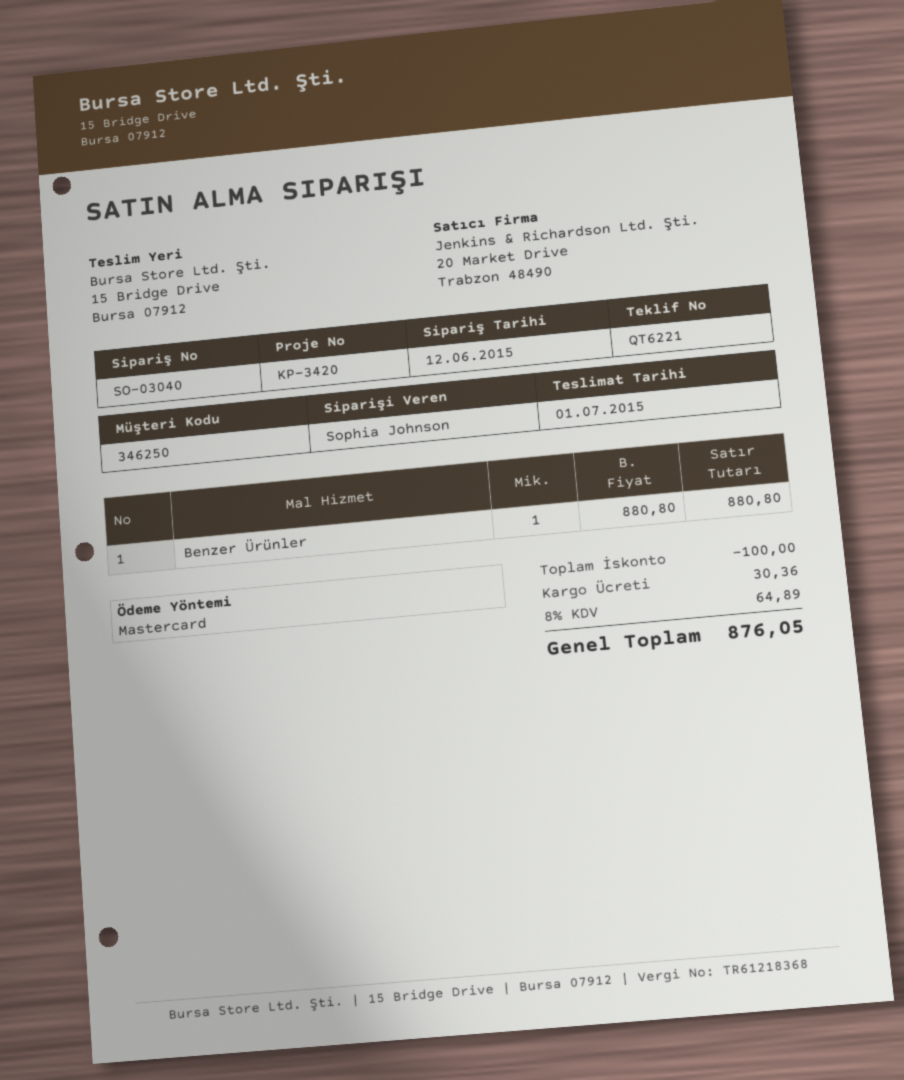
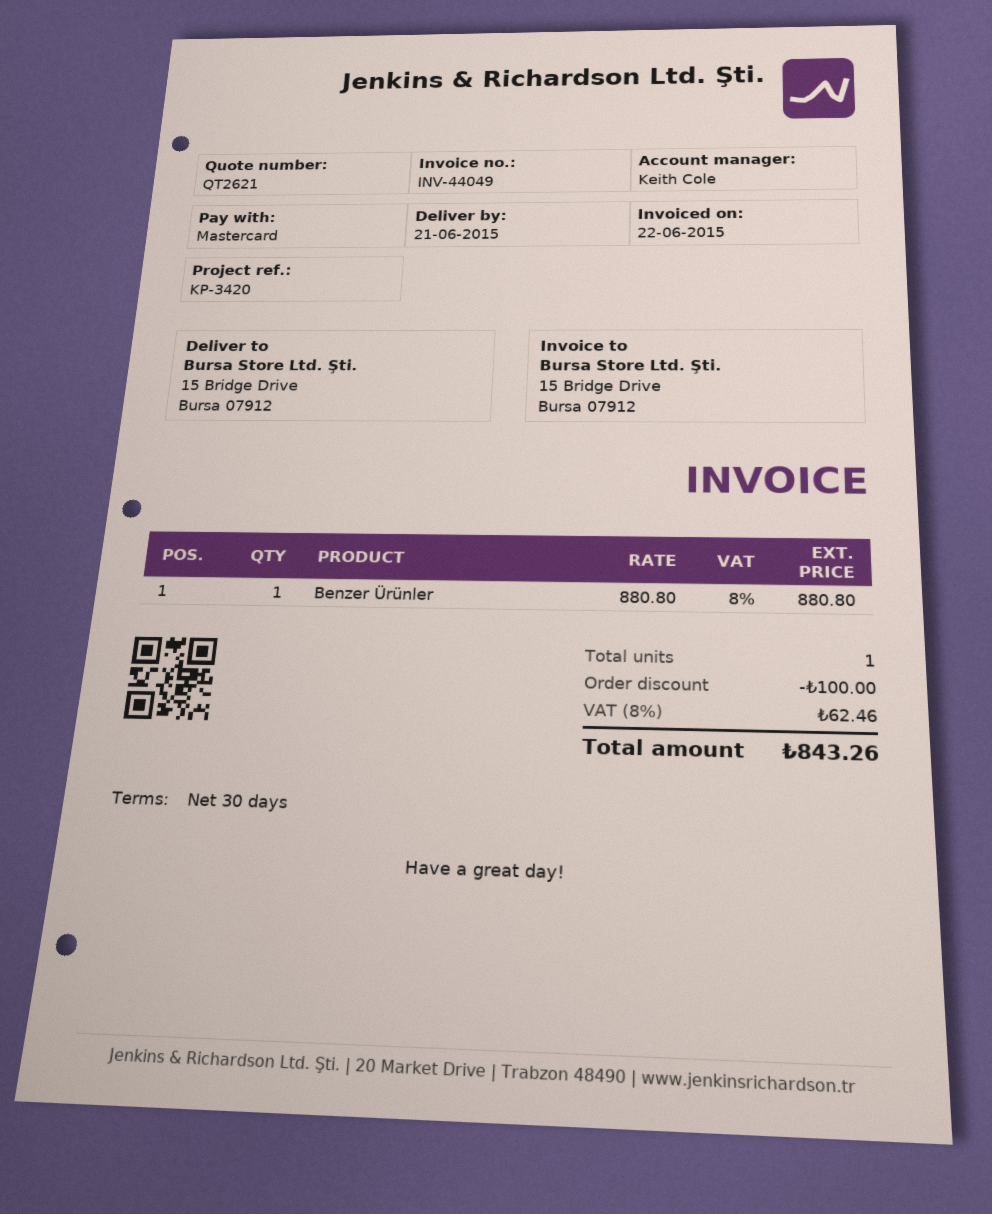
quote number: QT6221 -> QT2621
delivery date: 2015-07-01 -> 2015-06-21
shipping: 30.36 -> none
tax: 8% = 64.89 -> 8% = 62.46
total: 876.05 -> 843.26

